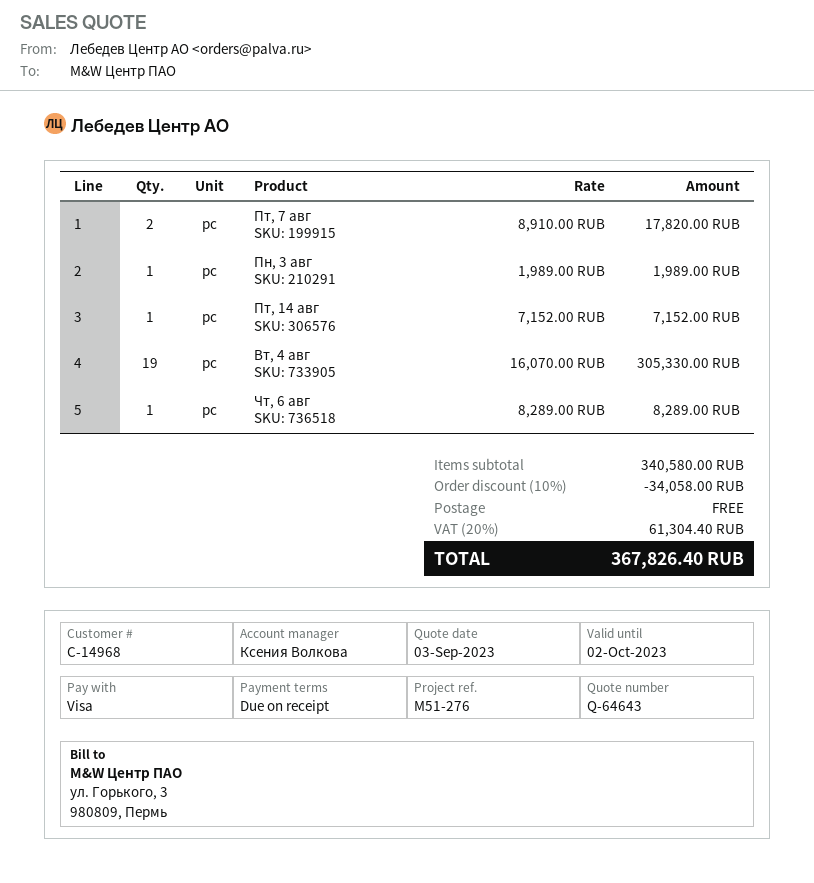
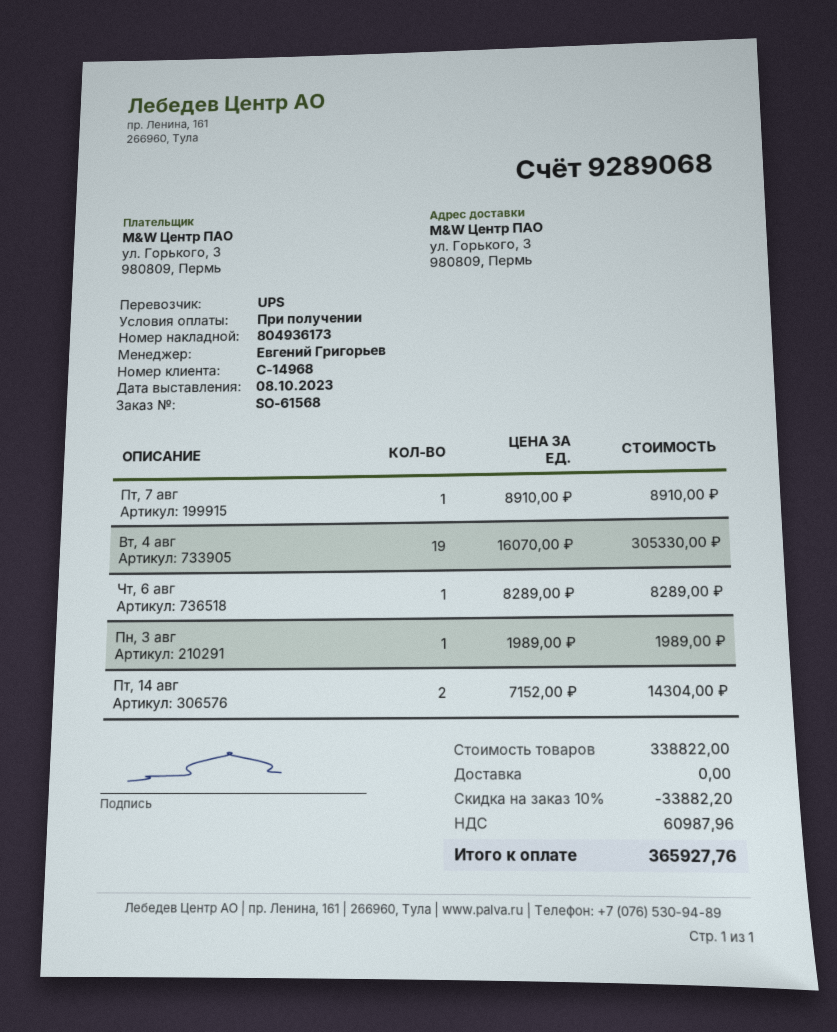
sales rep: Ксения Волкова -> Евгений Григорьев
Пт, 7 авг: 2 x 8910.00 = 17820.00 -> 1 x 8910.00 = 8910.00
Пт, 14 авг: 1 x 7152.00 = 7152.00 -> 2 x 7152.00 = 14304.00
subtotal: 340580.00 -> 338822.00
discount: 10% = 34058.00 -> 10% = 33882.20
tax: 61304.40 -> 60987.96
total: 367826.40 -> 365927.76

